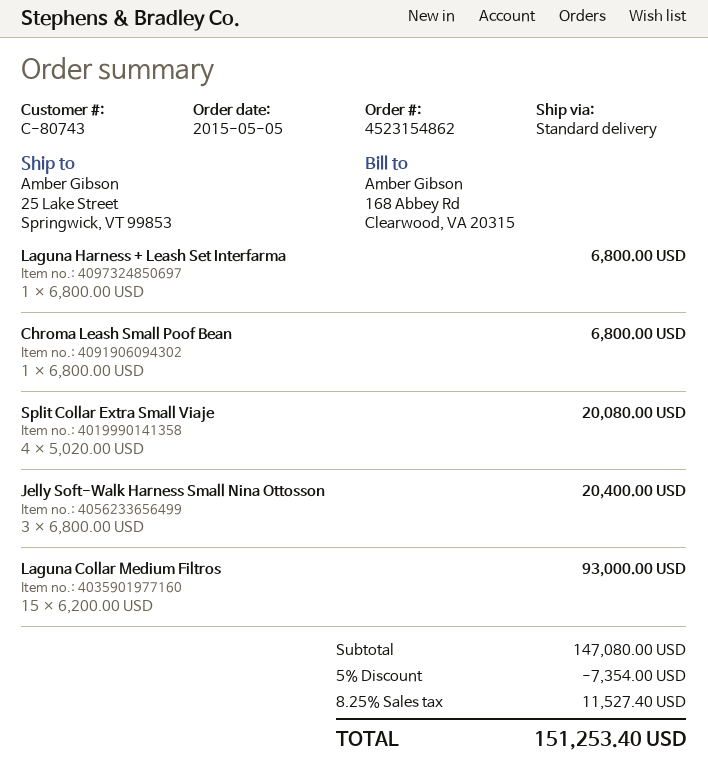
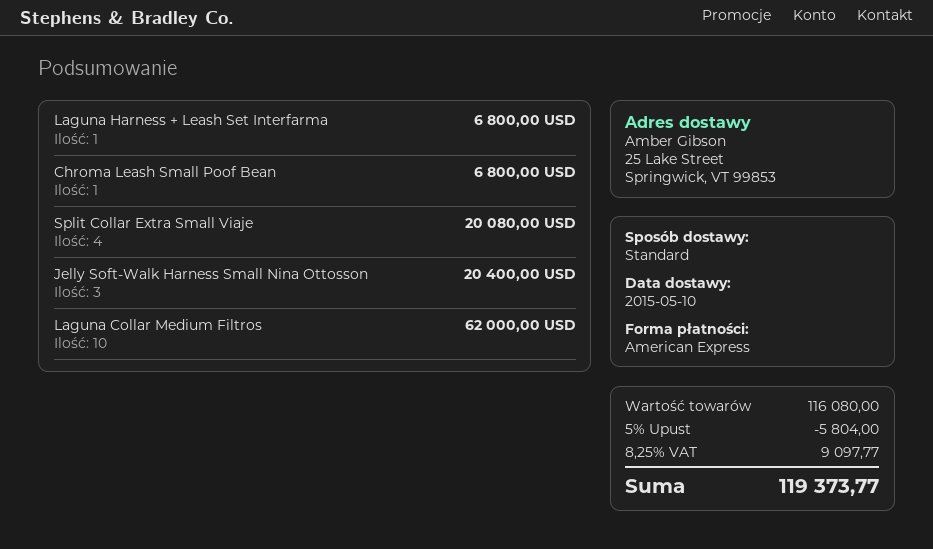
Laguna Collar Medium Filtros: 15 for 93000.00 -> 10 for 62000.00
subtotal: 147080.00 -> 116080.00
discount: 5% = 7354.00 -> 5% = 5804.00
tax: 8.25% = 11527.40 -> 8.25% = 9097.77
total: 151253.40 -> 119373.77

